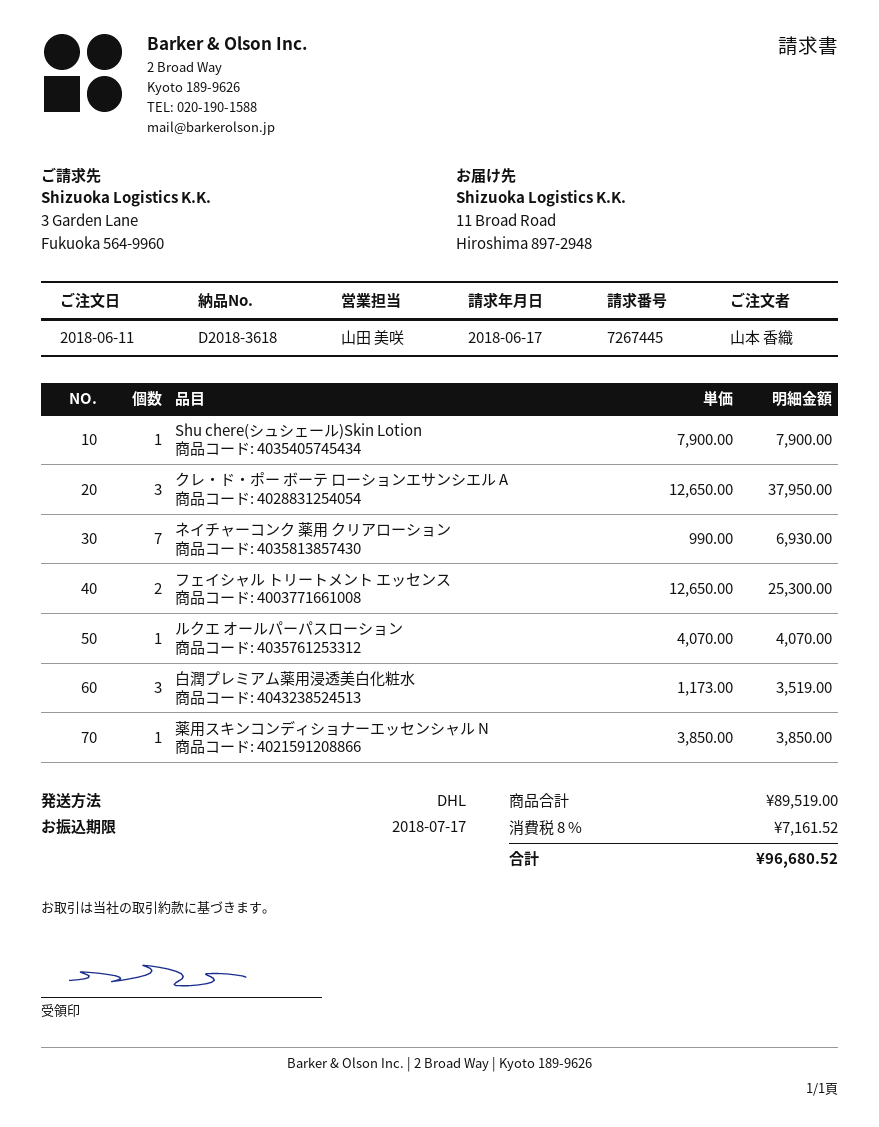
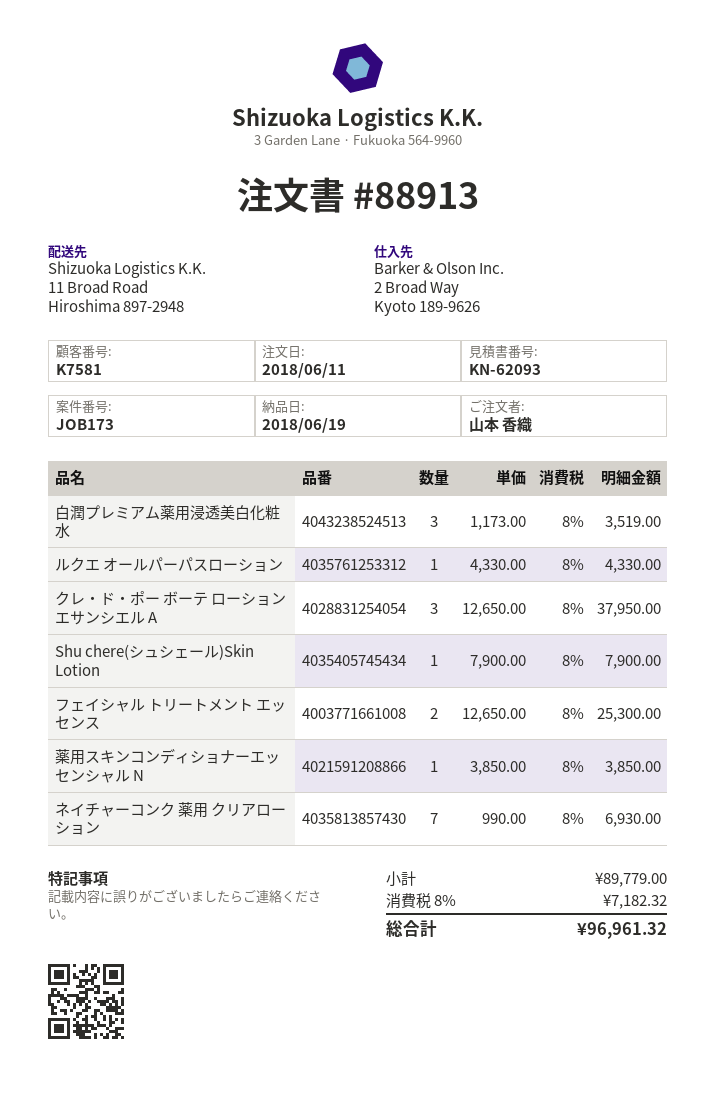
ルクエ オールパーパスローション: 1 x 4070.00 = 4070.00 -> 1 x 4330.00 = 4330.00
subtotal: 89519.00 -> 89779.00
tax: 8% = 7161.52 -> 8% = 7182.32
total: 96680.52 -> 96961.32

